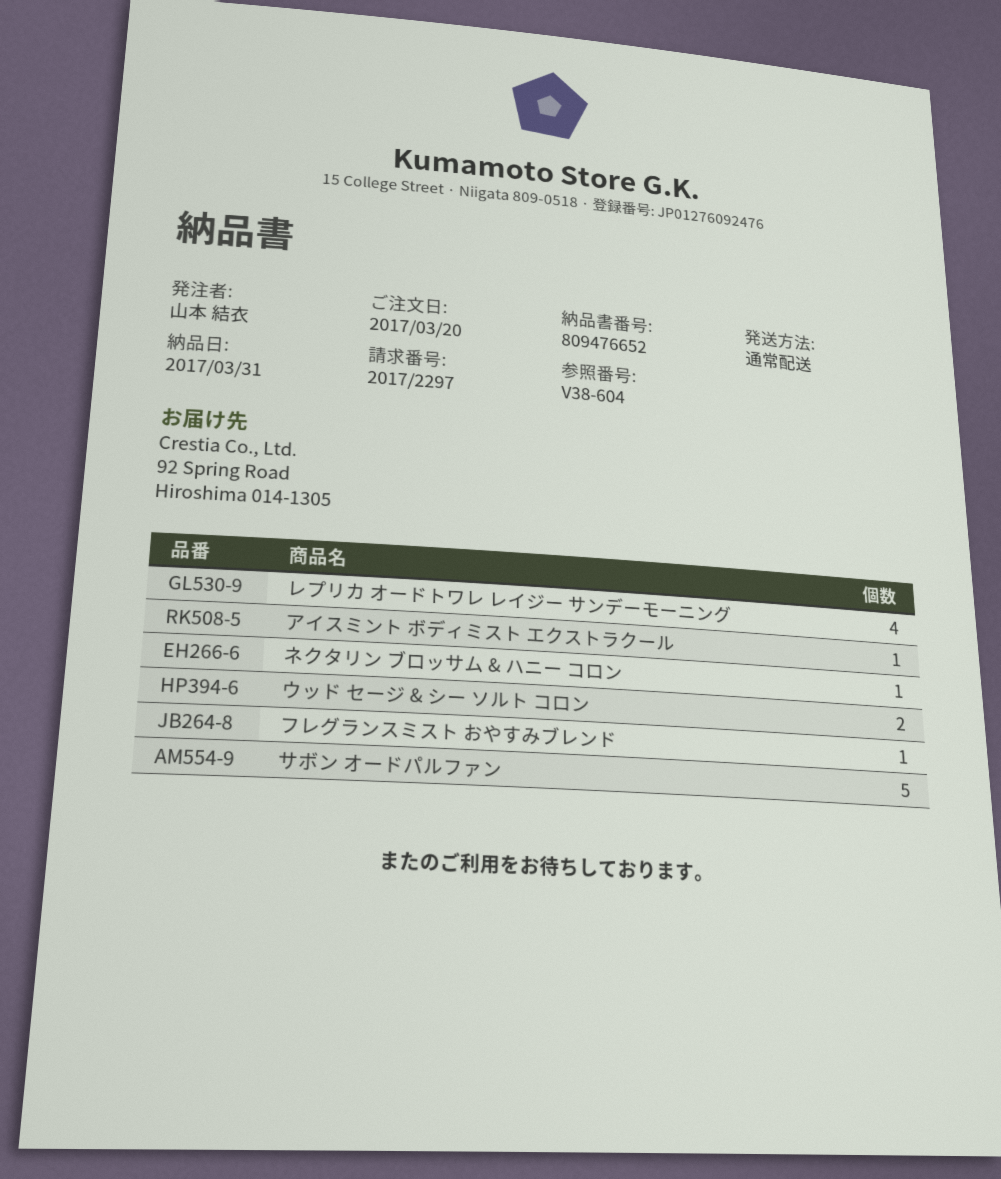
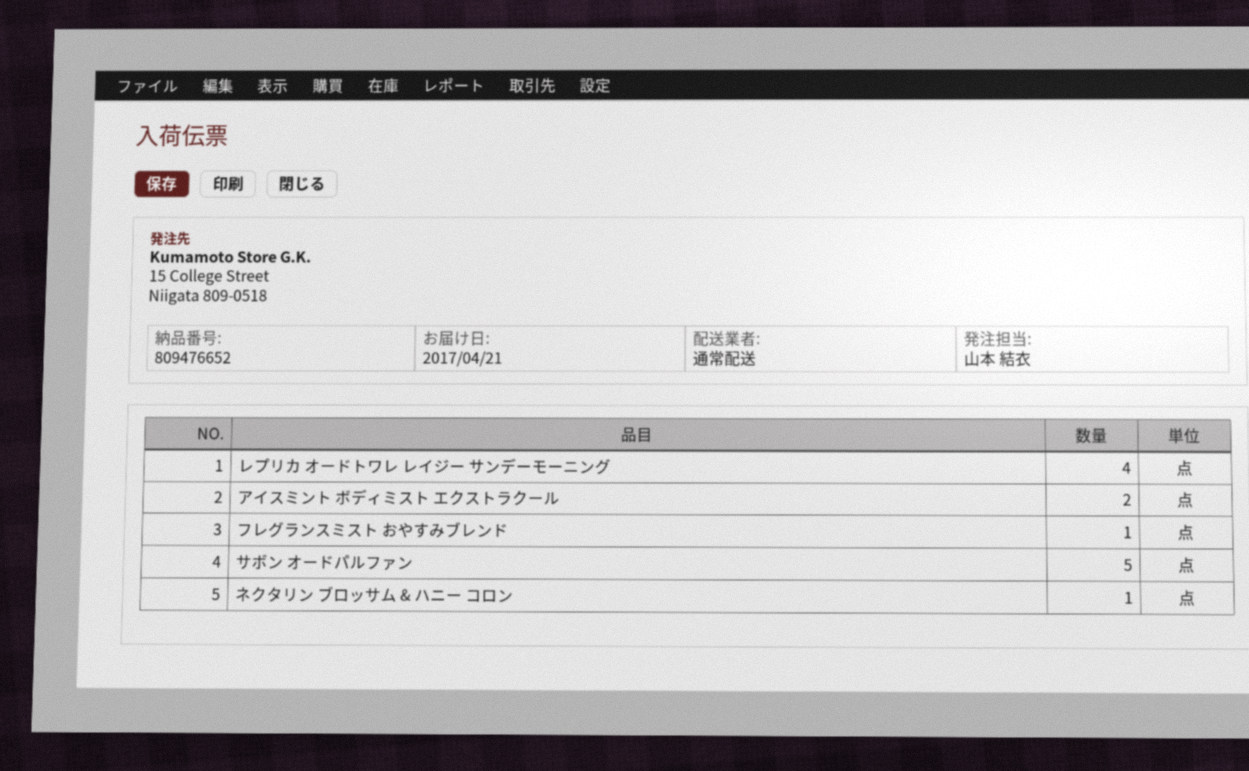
delivery date: 2017-03-31 -> 2017-04-21
アイスミント ボディミスト エクストラクール: 1 -> 2
ウッド セージ & シー ソルト コロン: 2 -> none

